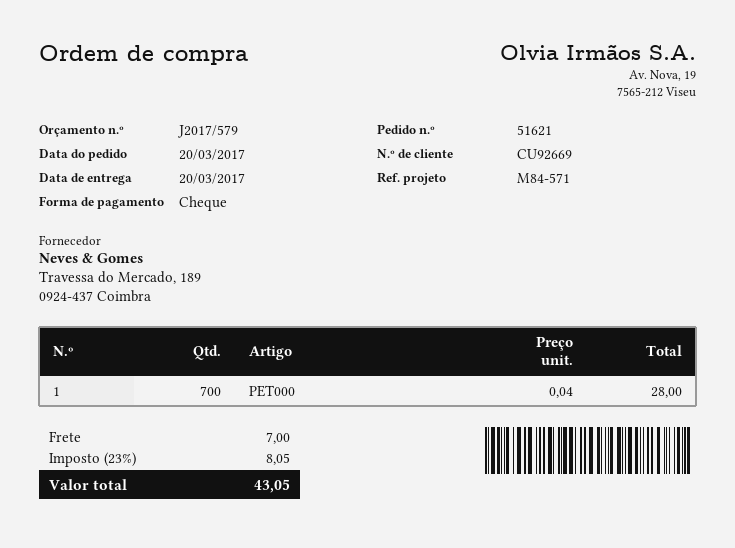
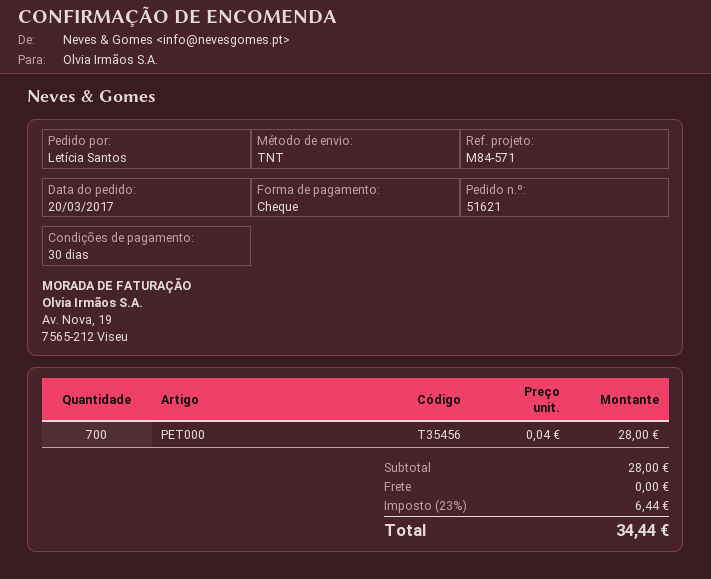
shipping: 7.00 -> 0.00
tax: 23% = 8.05 -> 23% = 6.44
total: 43.05 -> 34.44

